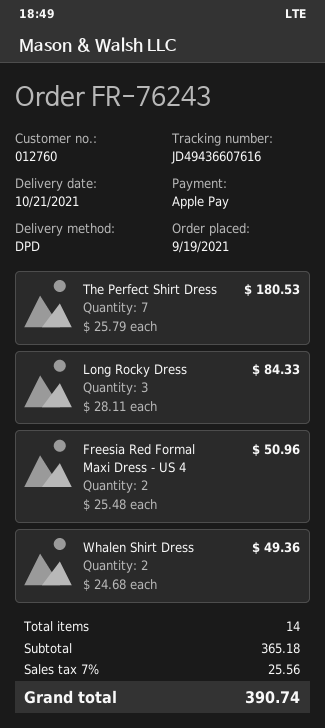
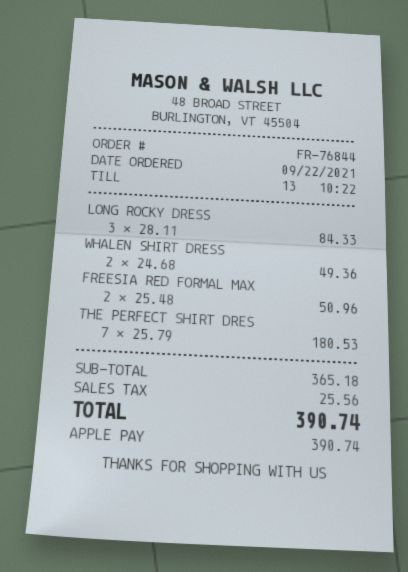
order number: FR-76243 -> FR-76844
order date: 2021-09-19 -> 2021-09-22

